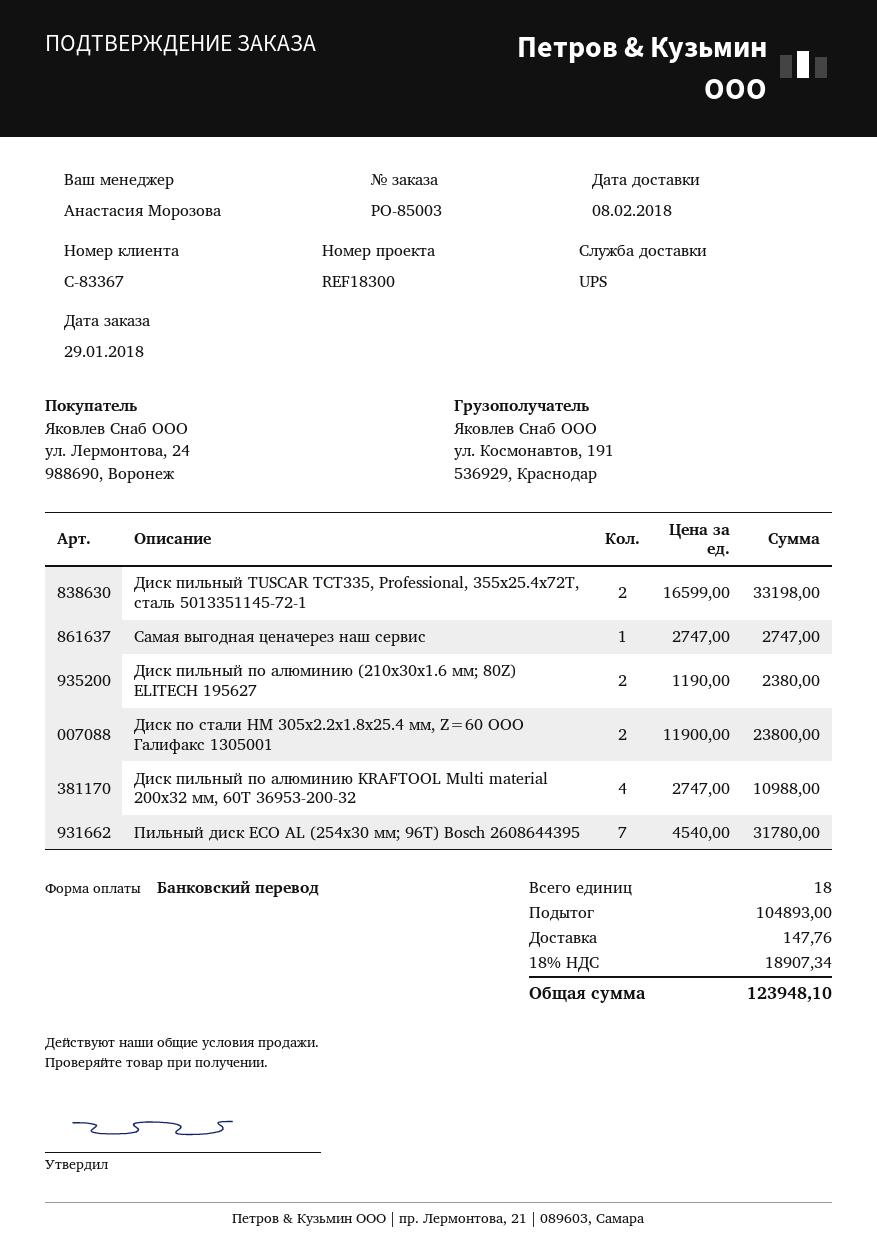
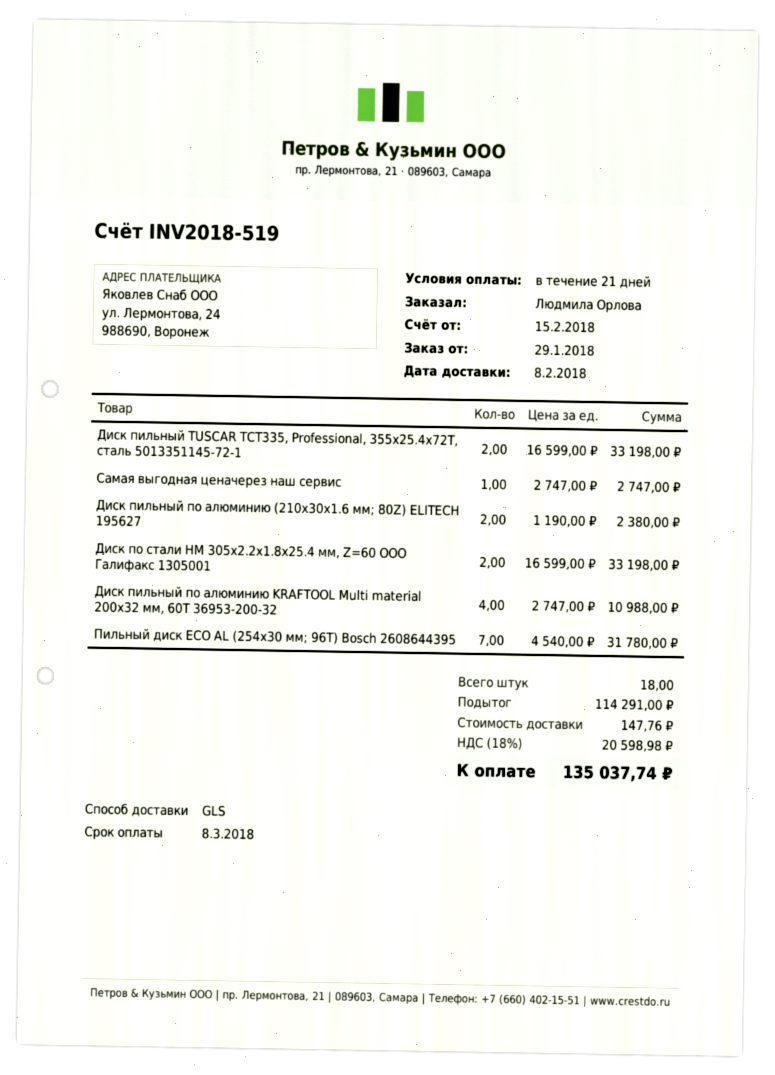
shipping method: UPS -> GLS
Диск по стали HM 305x2.2х1.8х25.4 мм, Z=60 ООО Галифакс 1305001: 2 x 11900.00 = 23800.00 -> 2 x 16599.00 = 33198.00
subtotal: 104893.00 -> 114291.00
tax: 18% = 18907.34 -> 18% = 20598.98
total: 123948.10 -> 135037.74

